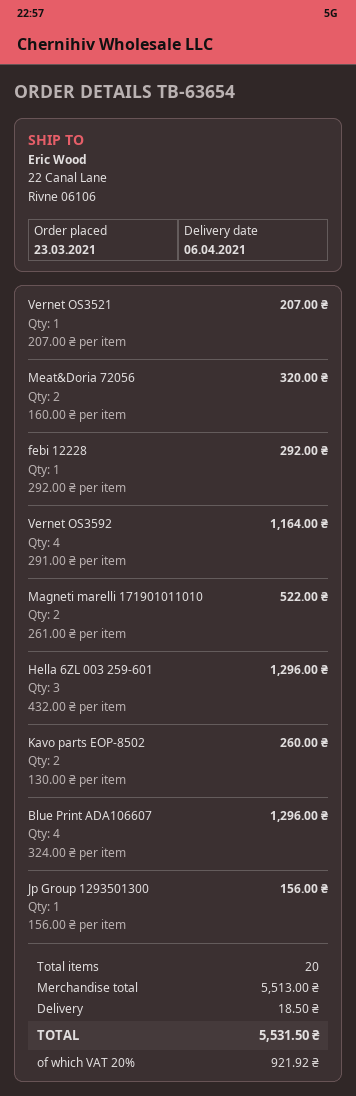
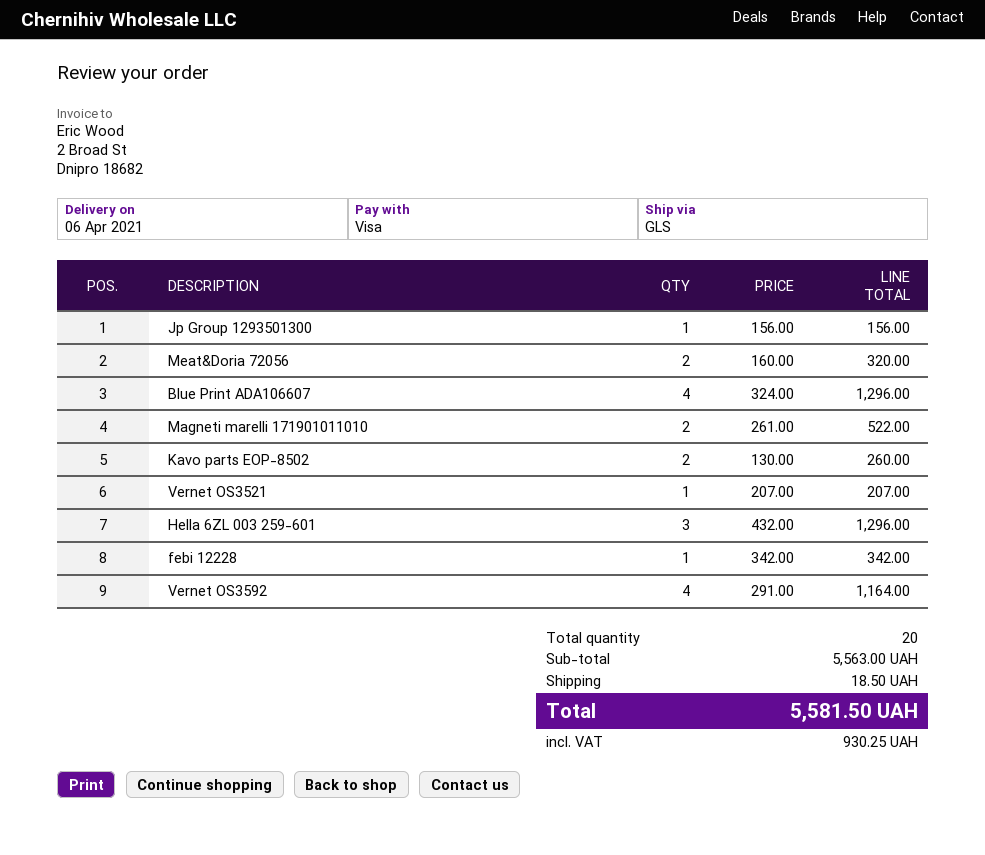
febi 12228: 1 x 292.00 = 292.00 -> 1 x 342.00 = 342.00
subtotal: 5513.00 -> 5563.00
tax: 921.92 -> 930.25
total: 5531.50 -> 5581.50

